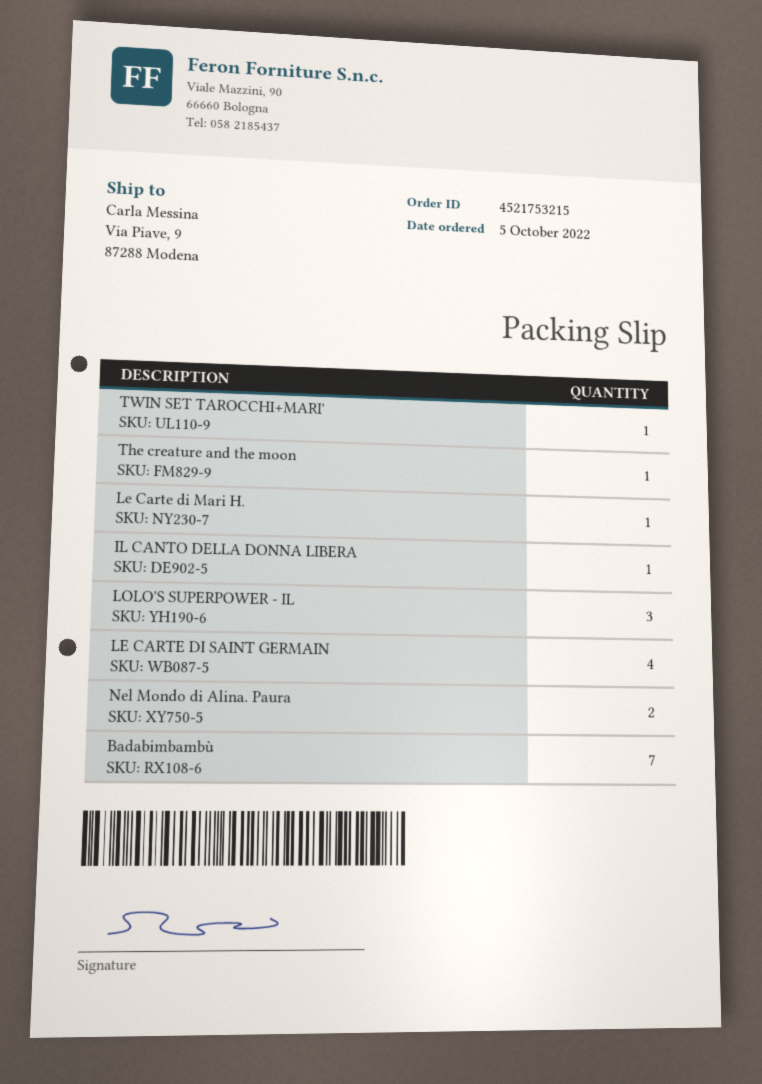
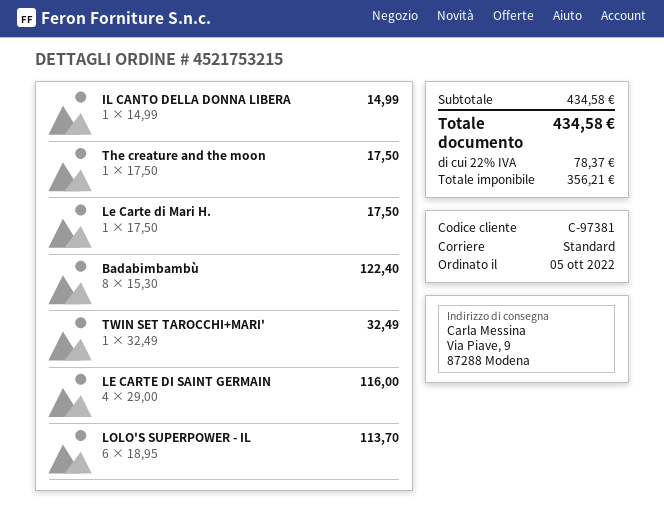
LOLO'S SUPERPOWER - IL: 3 -> 6
Nel Mondo di Alina. Paura: 2 -> none
Badabimbambù: 7 -> 8

